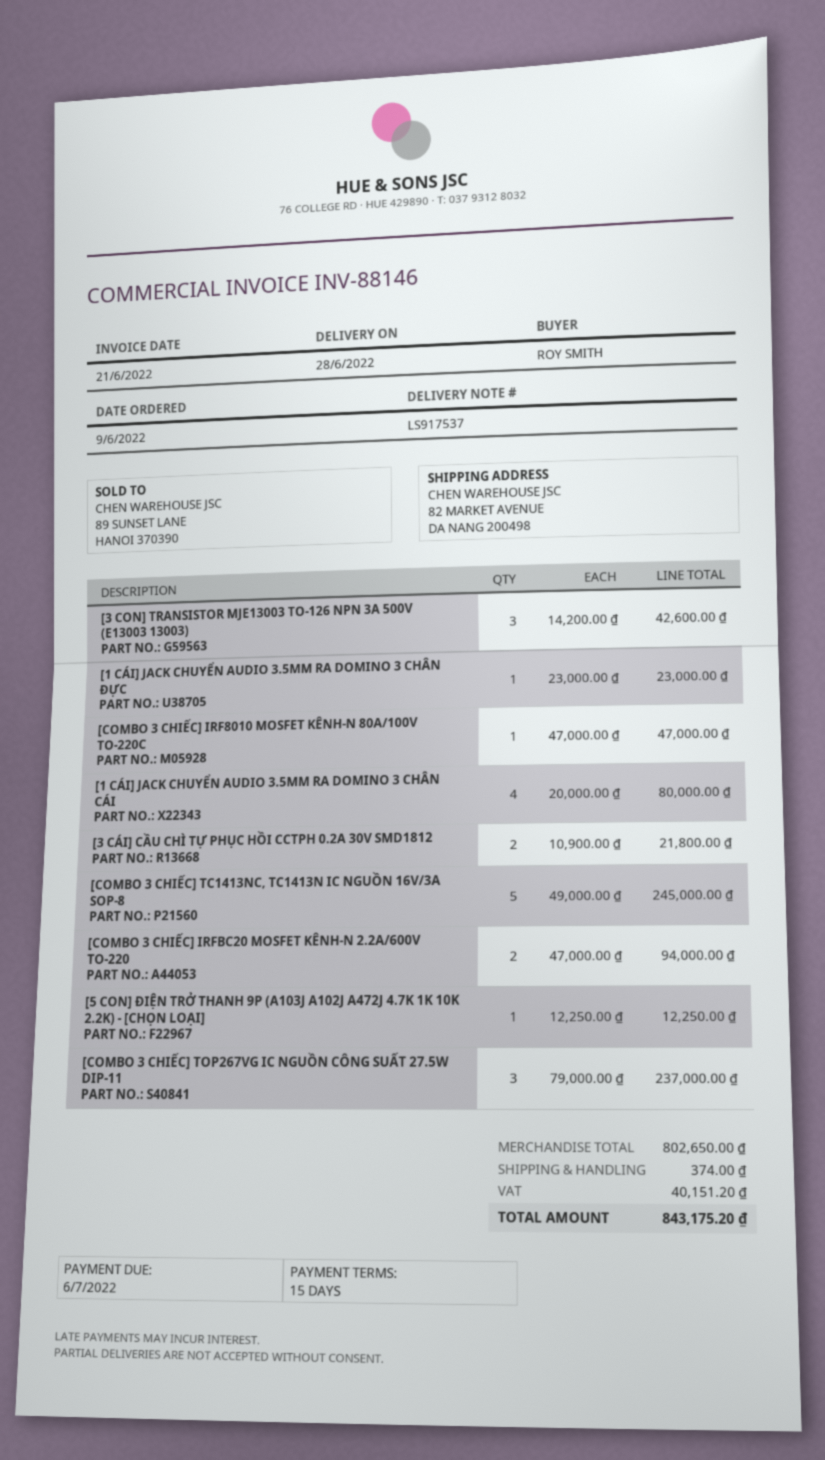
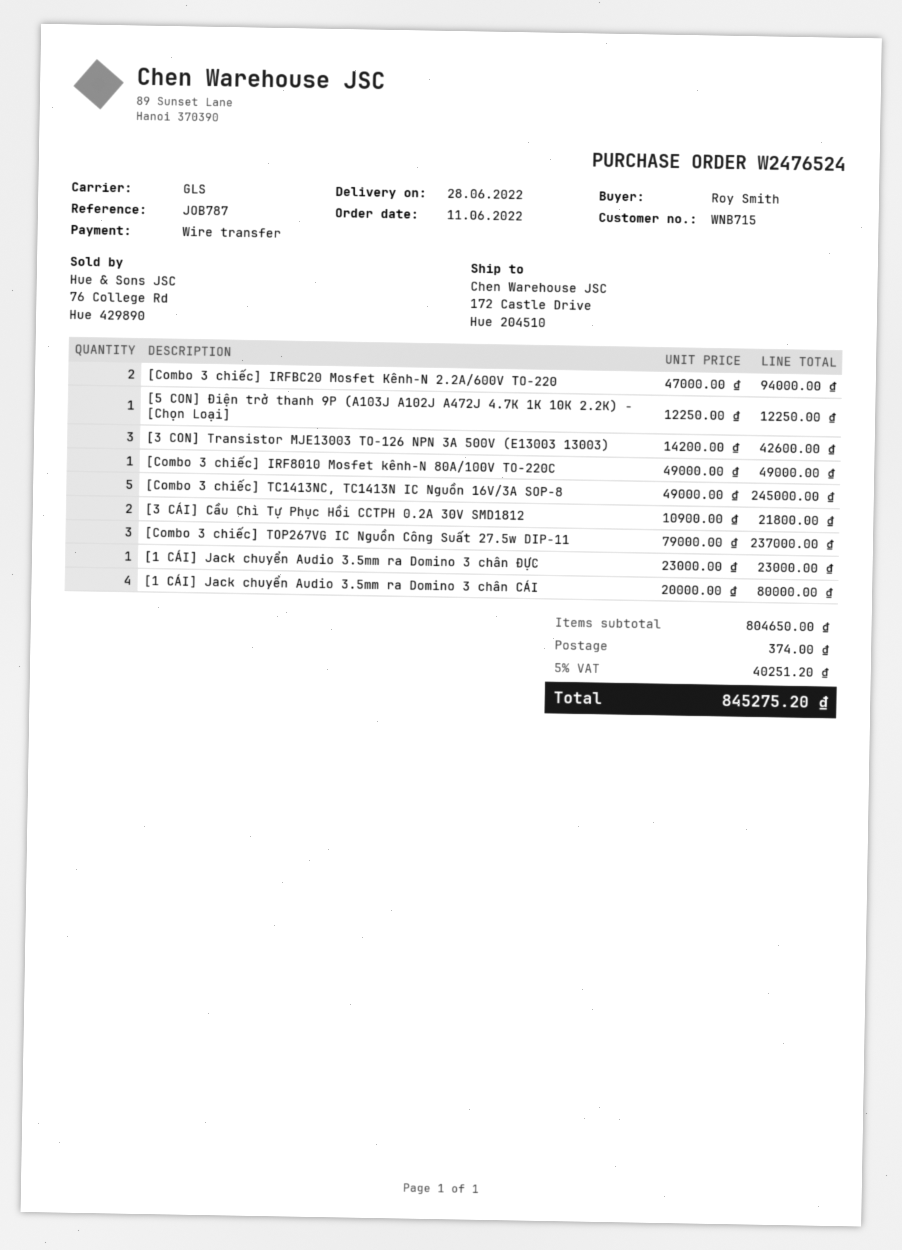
order date: 2022-06-09 -> 2022-06-11
ship to: 82 MARKET AVENUE, DA NANG 200498 -> 172 Castle Drive, Hue 204510
[COMBO 3 CHIẾC] IRF8010 MOSFET KÊNH-N 80A/100V TO-220C: 1 x 47000.00 = 47000.00 -> 1 x 49000.00 = 49000.00
subtotal: 802650.00 -> 804650.00
tax: 40151.20 -> 40251.20
total: 843175.20 -> 845275.20

